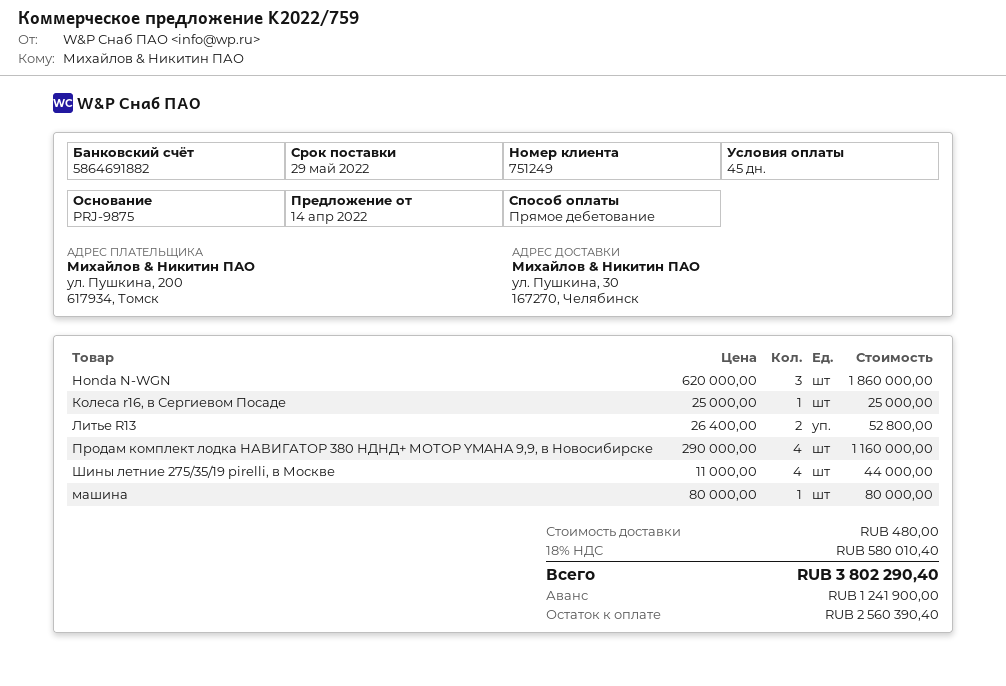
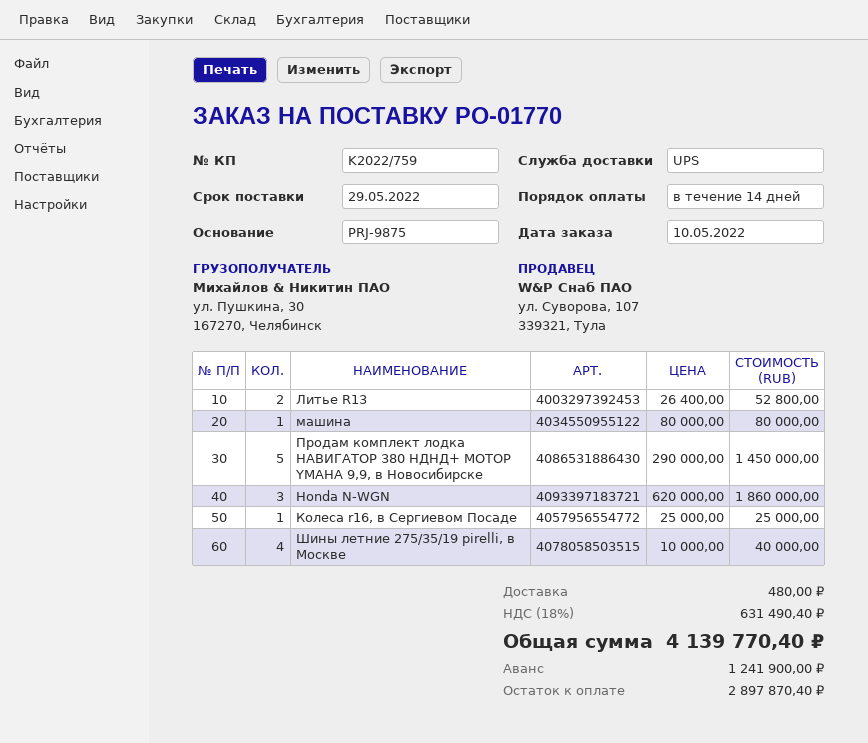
payment terms: 45 days -> 14 days
Продам комплект лодка НАВИГАТОР 380 НДНД+ МОТОР YMAHA 9,9, в Новосибирске: 4 x 290000.00 = 1160000.00 -> 5 x 290000.00 = 1450000.00
Шины летние 275/35/19 pirelli, в Москве: 4 x 11000.00 = 44000.00 -> 4 x 10000.00 = 40000.00
tax: 18% = 580010.40 -> 18% = 631490.40
total: 3802290.40 -> 4139770.40
balance: 2560390.40 -> 2897870.40

